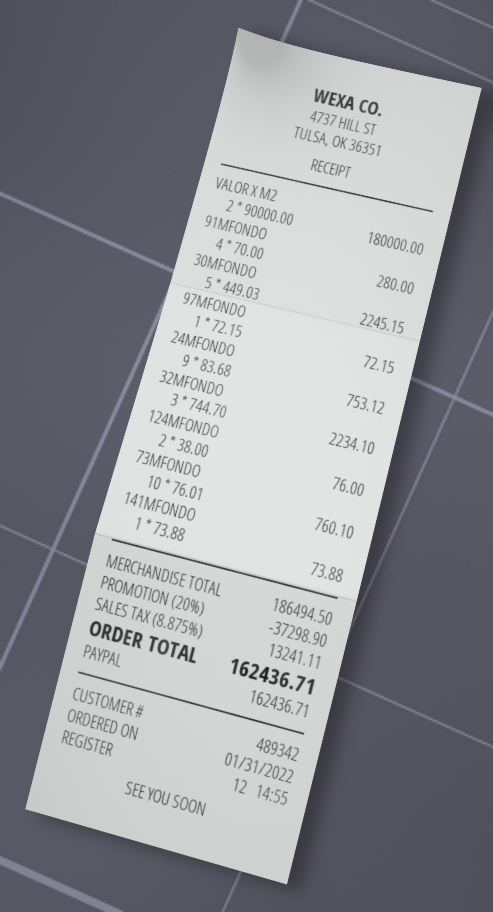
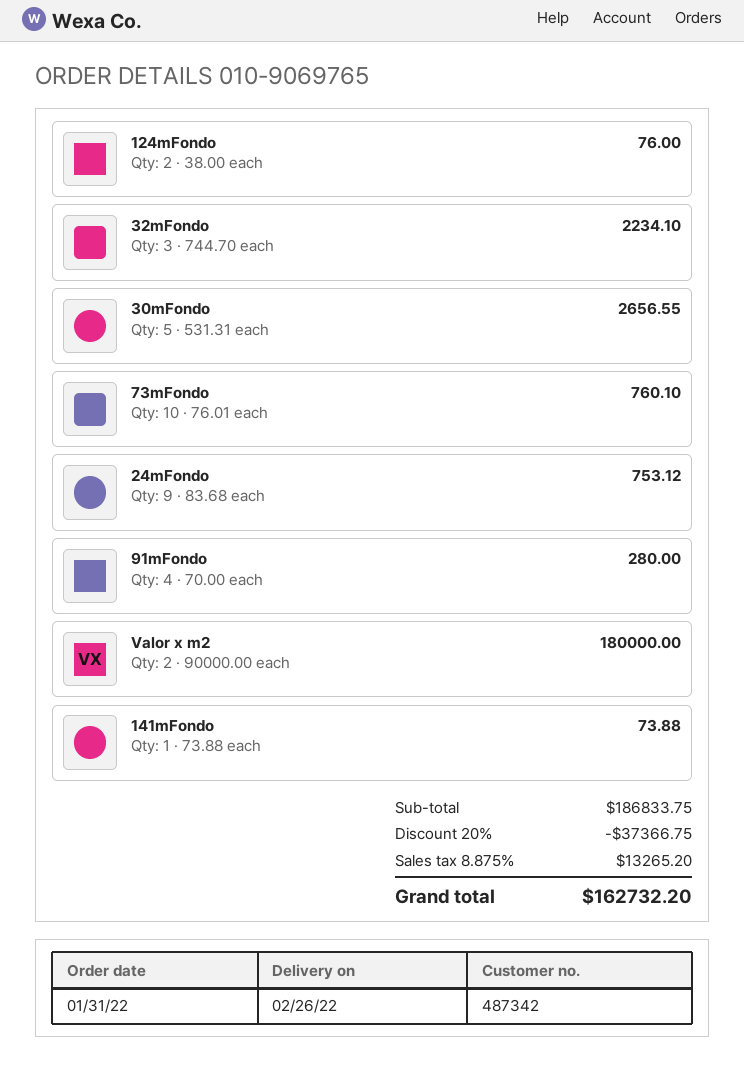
customer number: 489342 -> 487342
30MFONDO: 5 x 449.03 = 2245.15 -> 5 x 531.31 = 2656.55
97MFONDO: 1 x 72.15 = 72.15 -> none
subtotal: 186494.50 -> 186833.75
discount: 20% = 37298.90 -> 20% = 37366.75
tax: 8.875% = 13241.11 -> 8.875% = 13265.20
total: 162436.71 -> 162732.20

